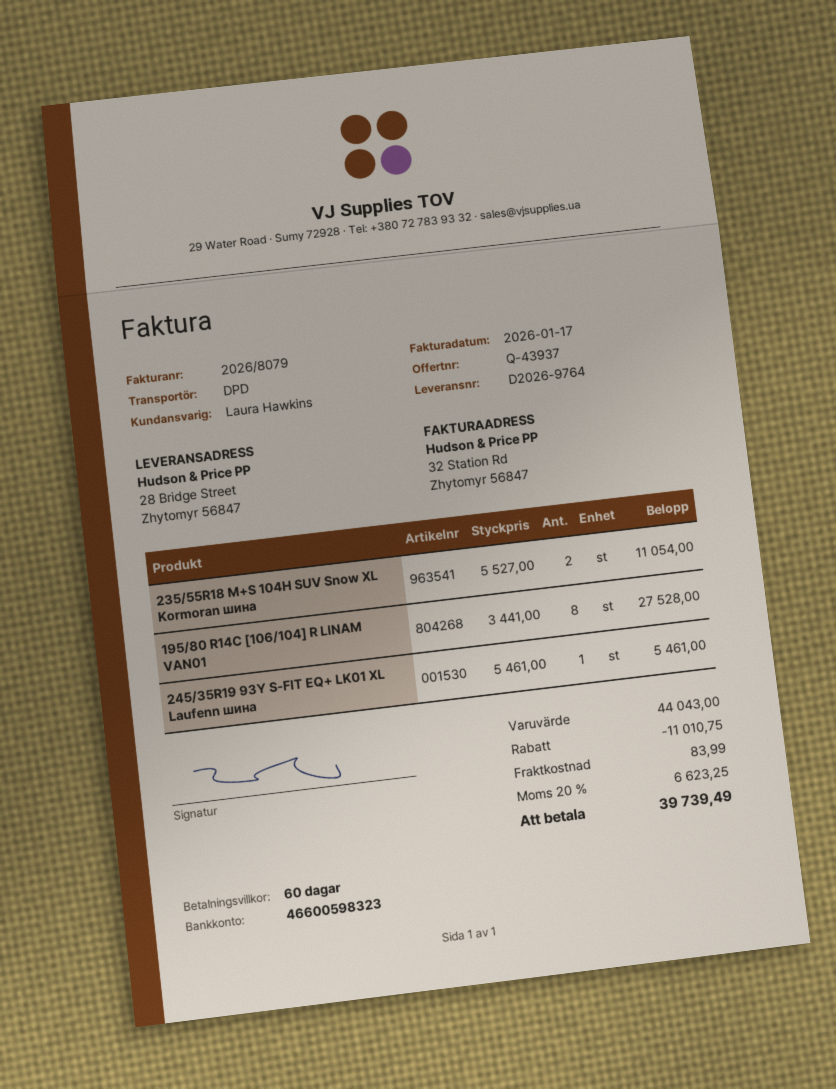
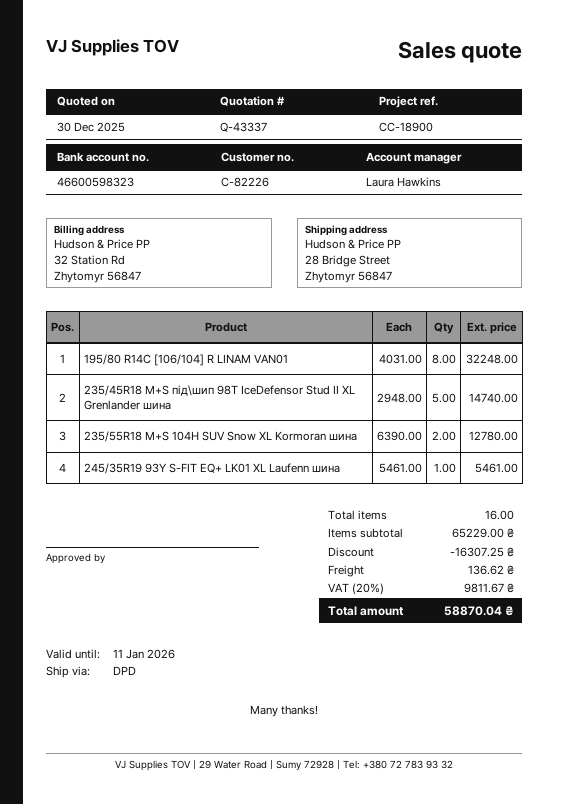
quote number: Q-43937 -> Q-43337
235/55R18 M+S 104H SUV Snow XL Kormoran шина: 2 x 5527.00 = 11054.00 -> 2 x 6390.00 = 12780.00
195/80 R14C [106/104] R LINAM VAN01: 8 x 3441.00 = 27528.00 -> 8 x 4031.00 = 32248.00
235/45R18 M+S під\шип 98T IceDefensor Stud II XL Grenlander шина: none -> 5 x 2948.00 = 14740.00
subtotal: 44043.00 -> 65229.00
discount: 11010.75 -> 16307.25
shipping: 83.99 -> 136.62
tax: 20% = 6623.25 -> 20% = 9811.67
total: 39739.49 -> 58870.04

